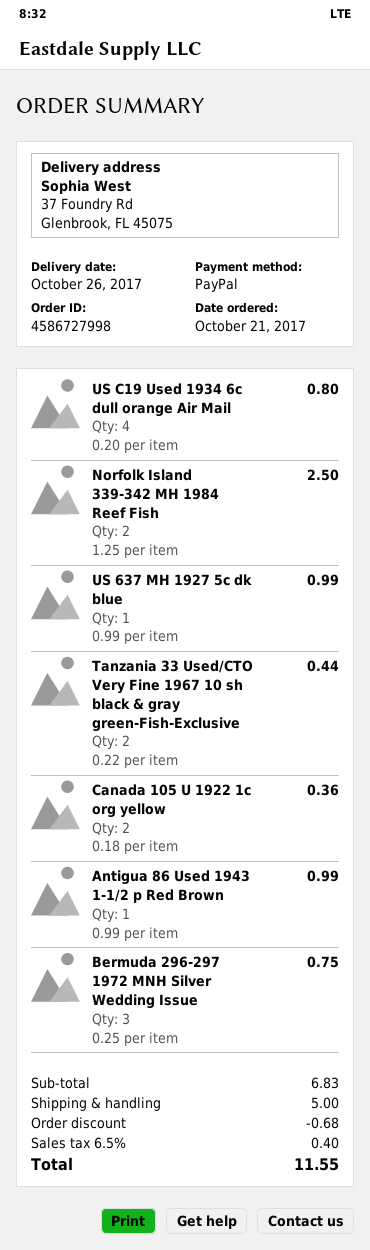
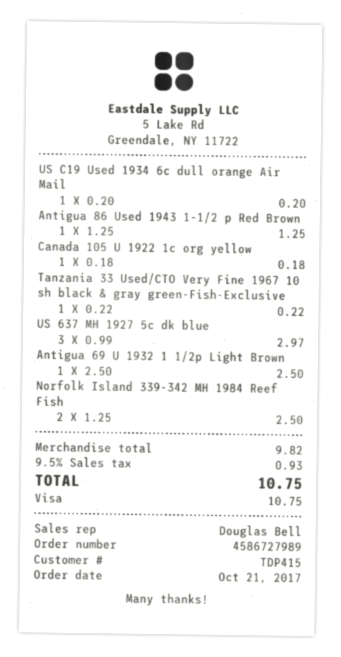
order number: 4586727998 -> 4586727989
payment method: PayPal -> Visa
US C19 Used 1934 6c dull orange Air Mail: 4 x 0.20 = 0.80 -> 1 x 0.20 = 0.20
US 637 MH 1927 5c dk blue: 1 x 0.99 = 0.99 -> 3 x 0.99 = 2.97
Tanzania 33 Used/CTO Very Fine 1967 10 sh black & gray green-Fish-Exclusive: 2 x 0.22 = 0.44 -> 1 x 0.22 = 0.22
Canada 105 U 1922 1c org yellow: 2 x 0.18 = 0.36 -> 1 x 0.18 = 0.18
Antigua 86 Used 1943 1-1/2 p Red Brown: 1 x 0.99 = 0.99 -> 1 x 1.25 = 1.25
Bermuda 296-297 1972 MNH Silver Wedding Issue: 3 x 0.25 = 0.75 -> none
Antigua 69 U 1932 1 1/2p Light Brown: none -> 1 x 2.50 = 2.50
subtotal: 6.83 -> 9.82
discount: 0.68 -> none
shipping: 5.00 -> none
tax: 6.5% = 0.40 -> 9.5% = 0.93
total: 11.55 -> 10.75

